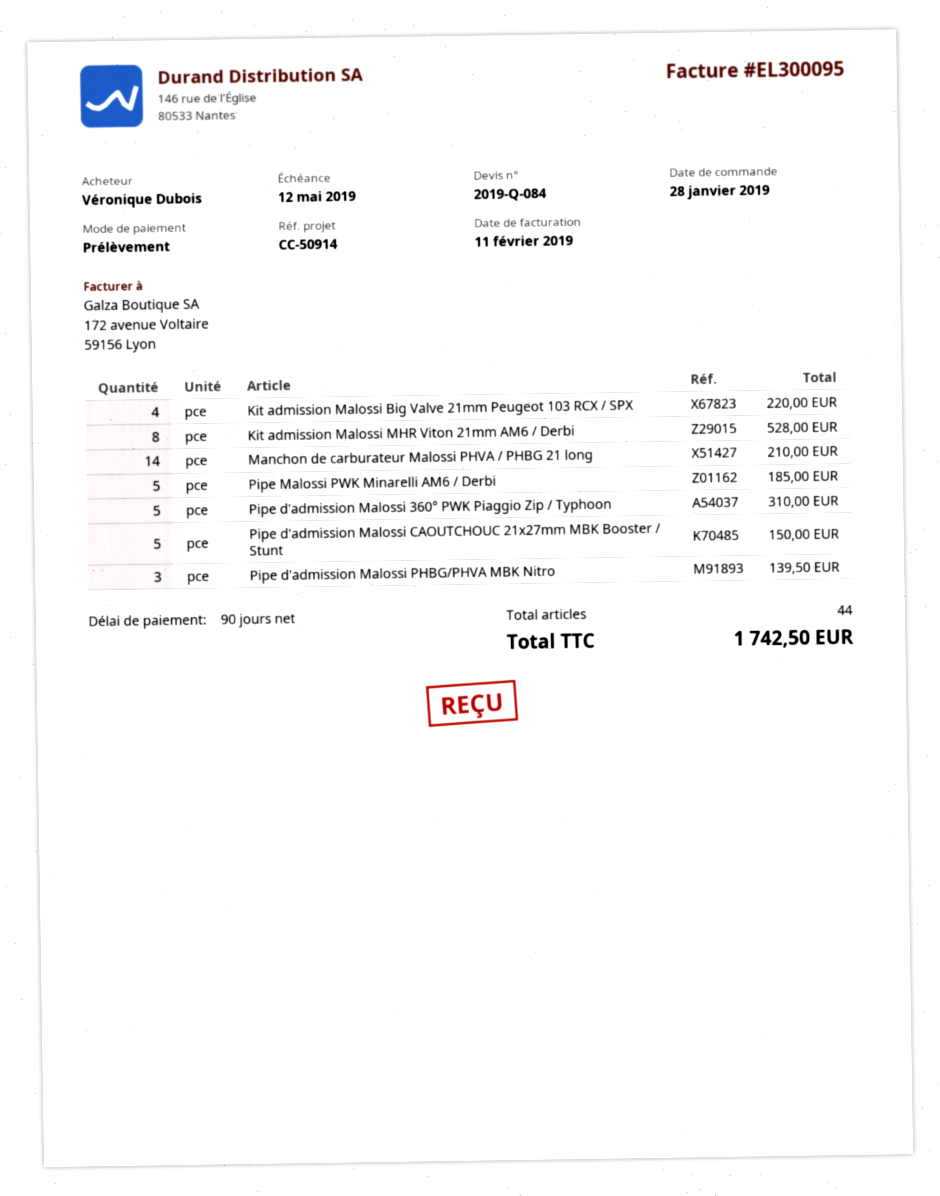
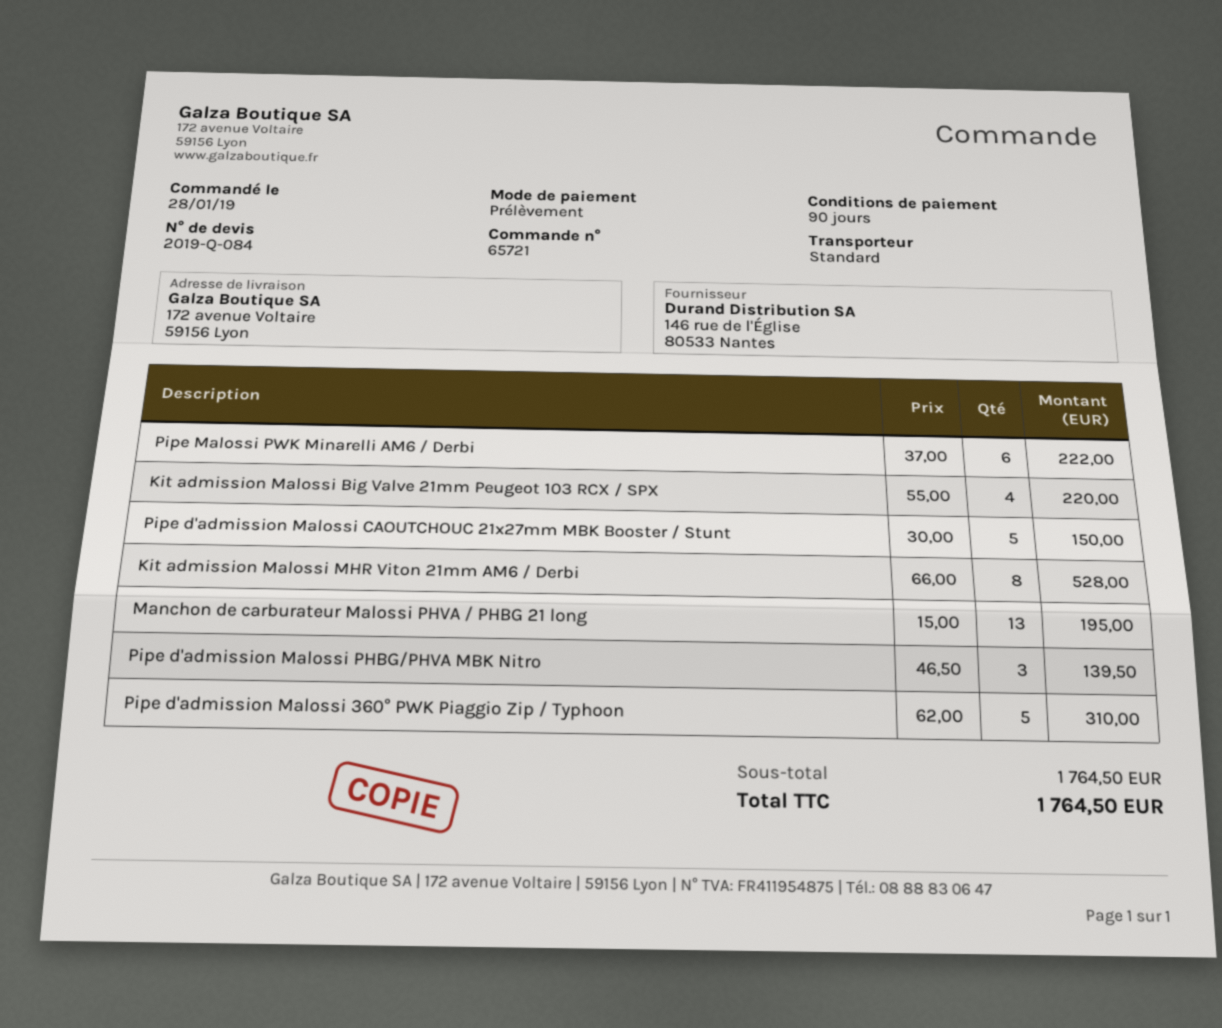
Manchon de carburateur Malossi PHVA / PHBG 21 long: 14 for 210.00 -> 13 for 195.00
Pipe Malossi PWK Minarelli AM6 / Derbi: 5 for 185.00 -> 6 for 222.00
total: 1742.50 -> 1764.50

